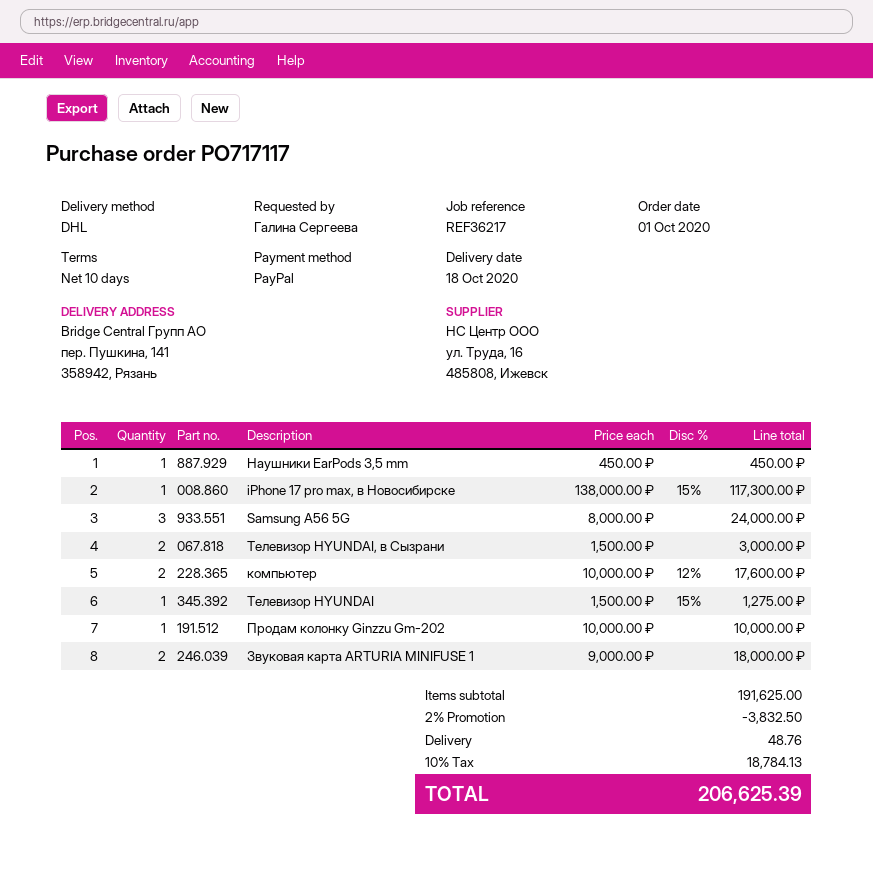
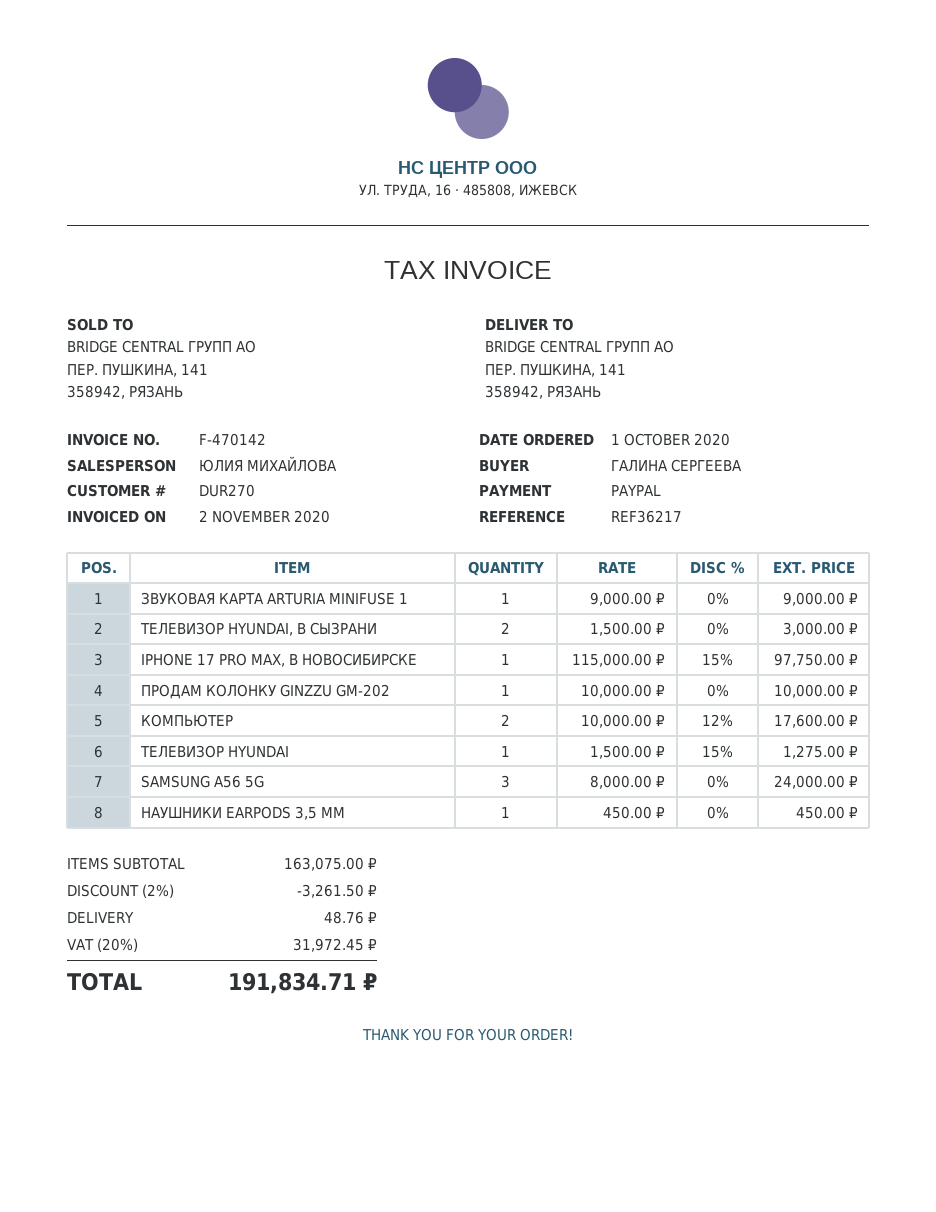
iPhone 17 pro max, в Новосибирске: 1 x 138000.00 - 15% = 117300.00 -> 1 x 115000.00 - 15% = 97750.00
Звуковая карта ARTURIA MINIFUSE 1: 2 x 9000.00 = 18000.00 -> 1 x 9000.00 = 9000.00
subtotal: 191625.00 -> 163075.00
discount: 2% = 3832.50 -> 2% = 3261.50
tax: 10% = 18784.13 -> 20% = 31972.45
total: 206625.39 -> 191834.71

